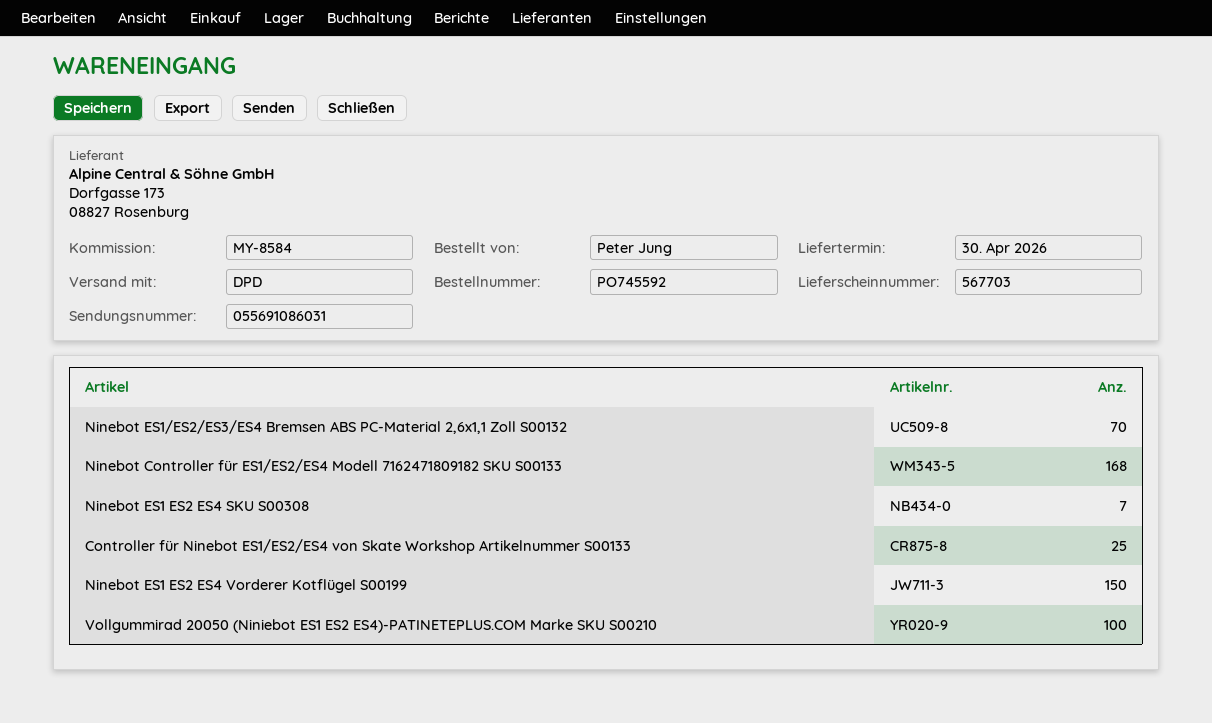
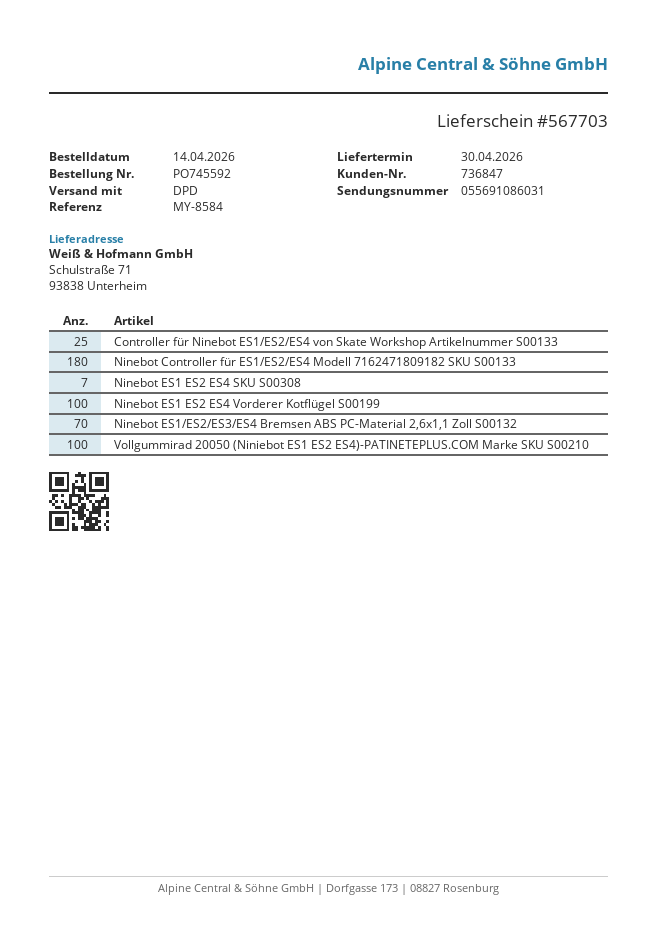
Ninebot Controller für ES1/ES2/ES4 Modell 7162471809182 SKU S00133: 168 -> 180
Ninebot ES1 ES2 ES4 Vorderer Kotflügel S00199: 150 -> 100

